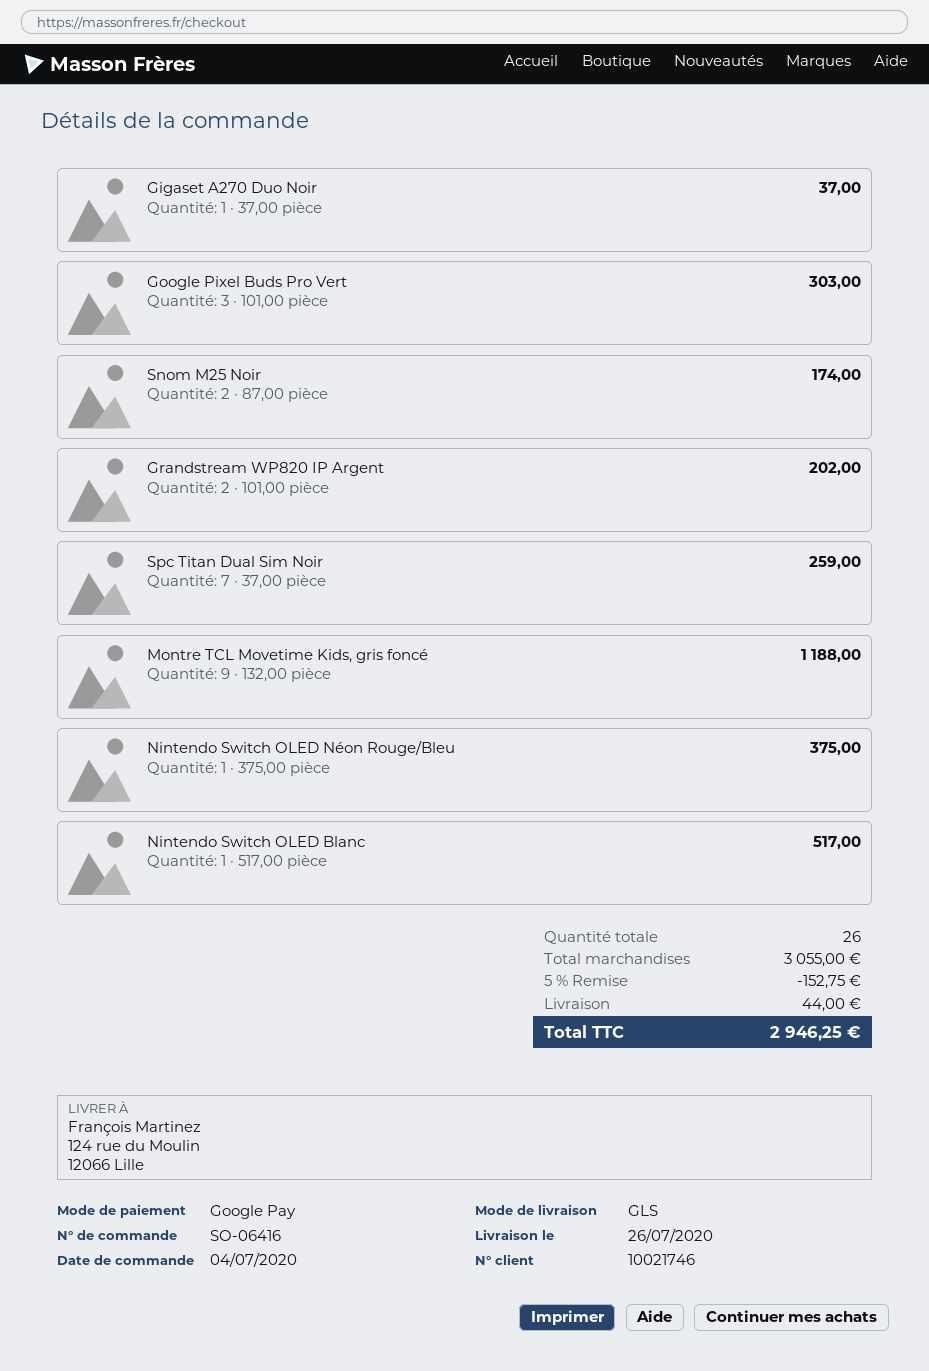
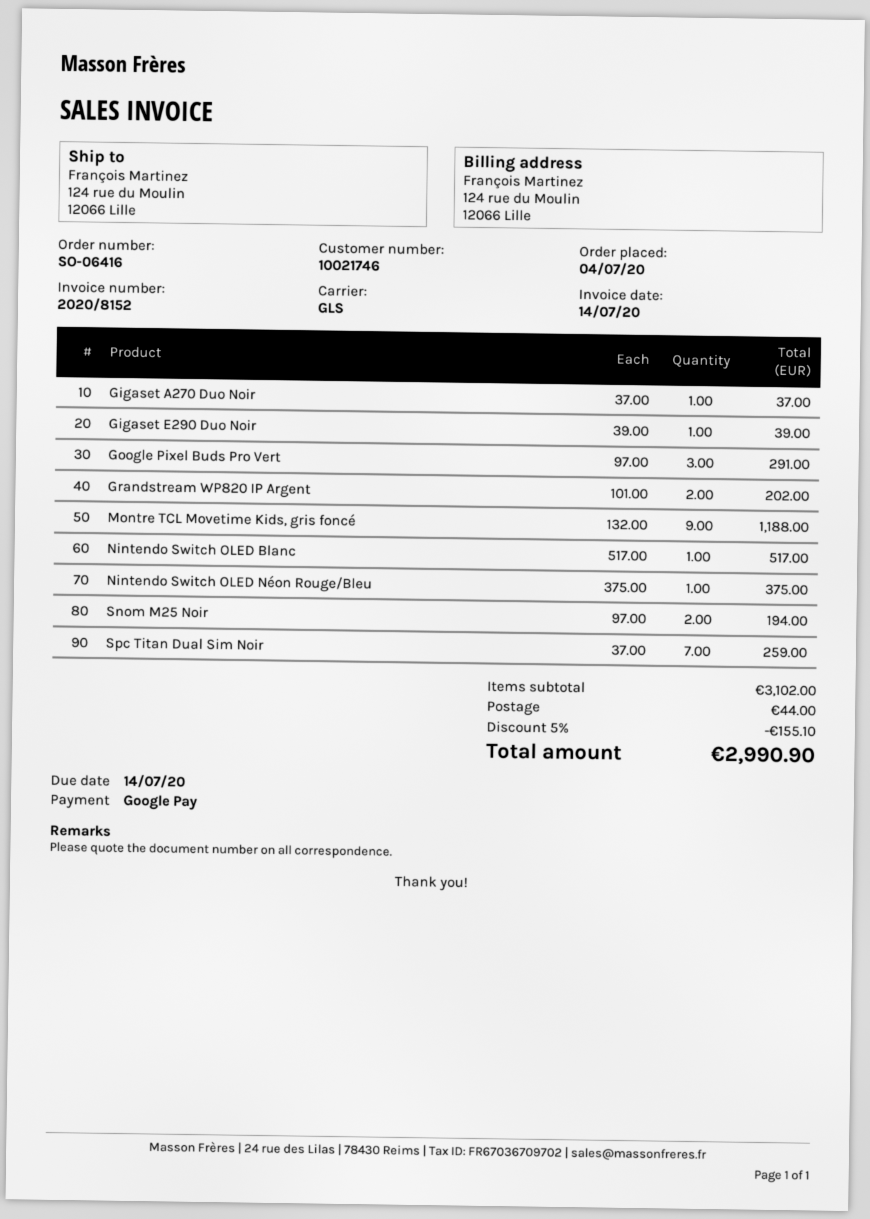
Google Pixel Buds Pro Vert: 3 x 101.00 = 303.00 -> 3 x 97.00 = 291.00
Snom M25 Noir: 2 x 87.00 = 174.00 -> 2 x 97.00 = 194.00
Gigaset E290 Duo Noir: none -> 1 x 39.00 = 39.00
subtotal: 3055.00 -> 3102.00
discount: 5% = 152.75 -> 5% = 155.10
total: 2946.25 -> 2990.90

